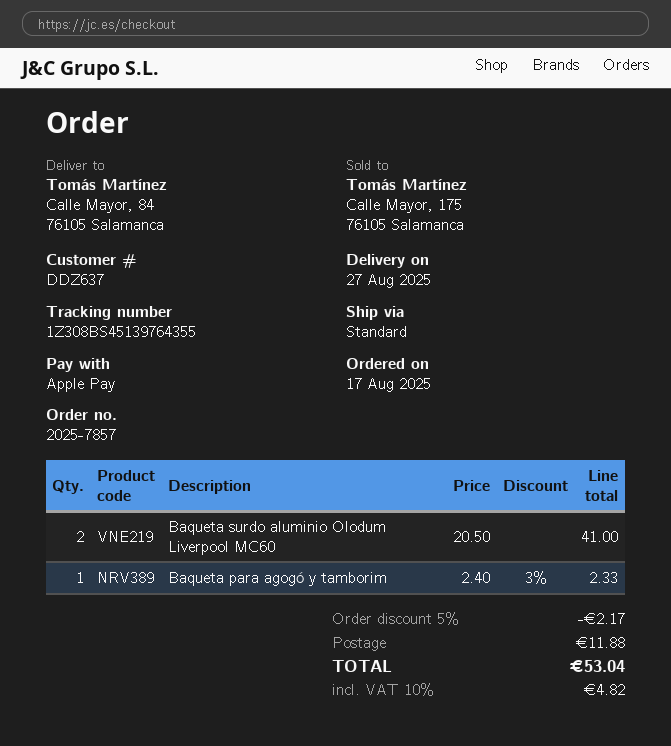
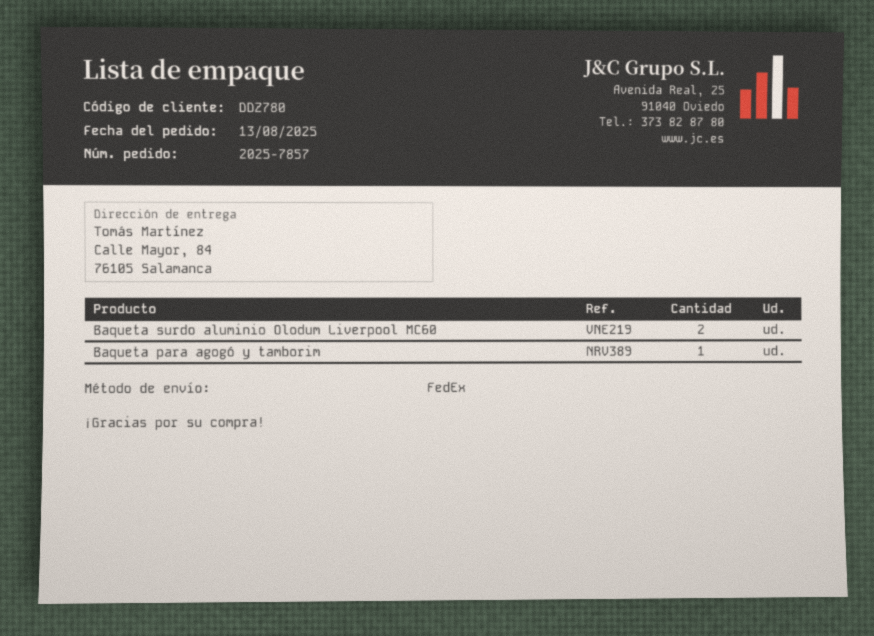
order date: 2025-08-17 -> 2025-08-13
customer number: DDZ637 -> DDZ780
shipping method: standard -> FedEx

